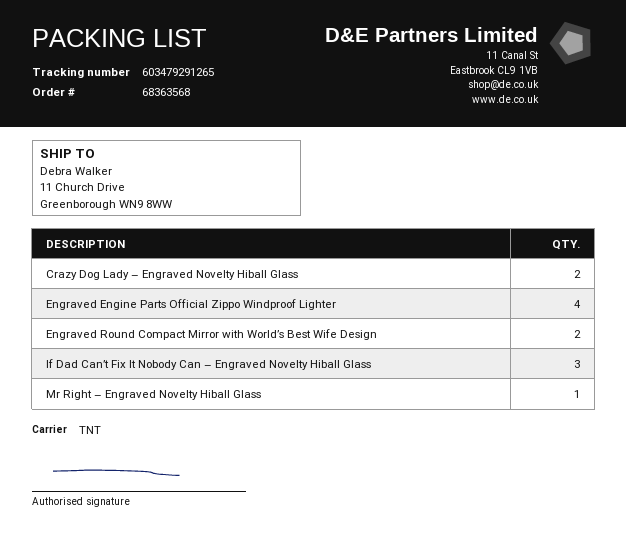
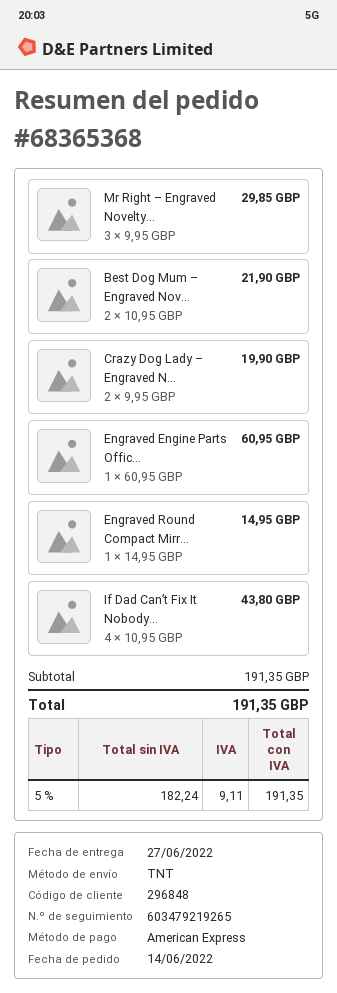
order number: 68363568 -> 68365368
tracking number: 603479291265 -> 603479219265
Engraved Engine Parts Official Zippo Windproof Lighter: 4 -> 1
Engraved Round Compact Mirror with World’s Best Wife Design: 2 -> 1
If Dad Can’t Fix It Nobody Can – Engraved Novelty Hiball Glass: 3 -> 4
Mr Right – Engraved Novelty Hiball Glass: 1 -> 3
Best Dog Mum – Engraved Nov...: none -> 2

